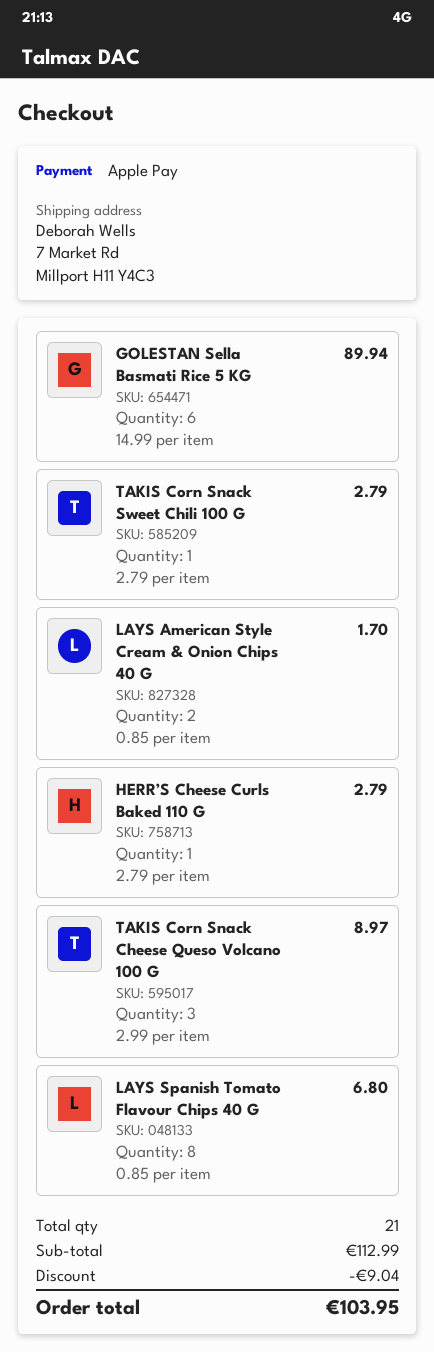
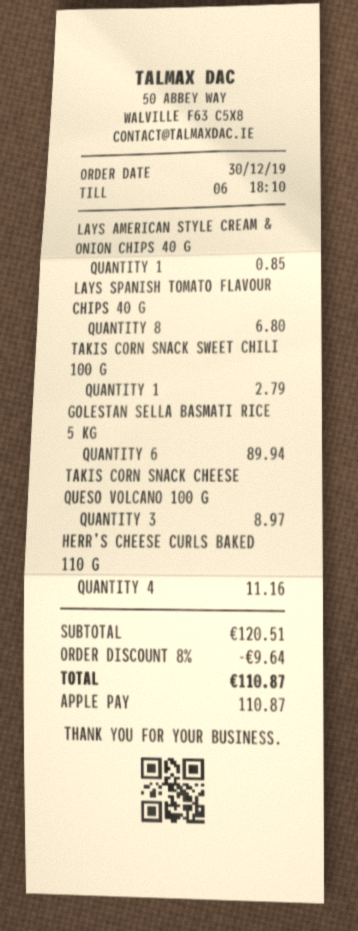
LAYS American Style Cream & Onion Chips 40 G: 2 for 1.70 -> 1 for 0.85
HERR’S Cheese Curls Baked 110 G: 1 for 2.79 -> 4 for 11.16
subtotal: 112.99 -> 120.51
discount: 9.04 -> 9.64
total: 103.95 -> 110.87

